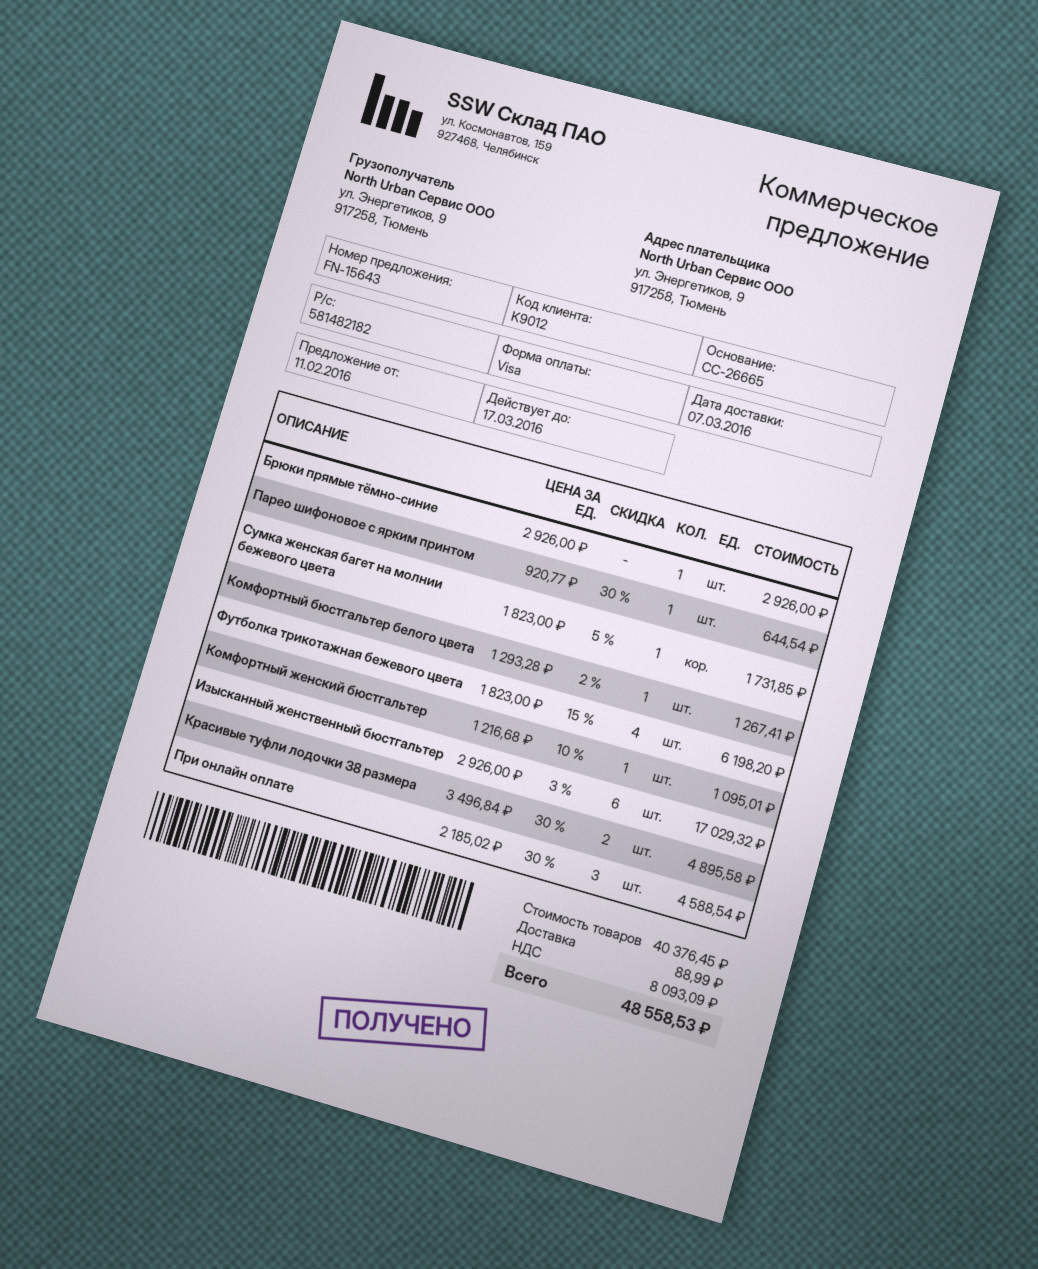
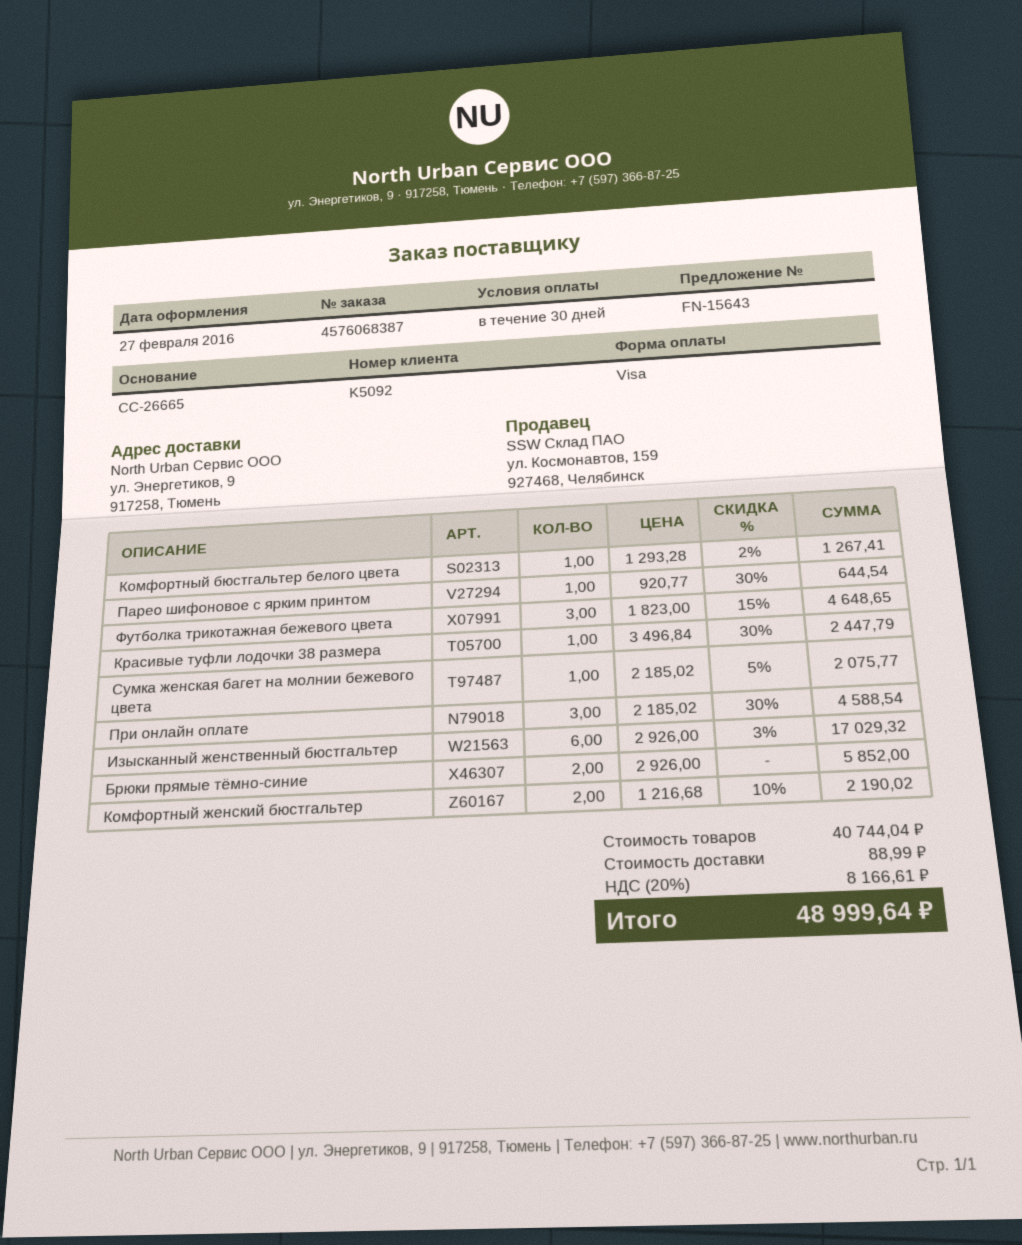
customer number: K9012 -> K5092
Брюки прямые тёмно-синие: 1 x 2926.00 = 2926.00 -> 2 x 2926.00 = 5852.00
Сумка женская багет на молнии бежевого цвета: 1 x 1823.00 - 5% = 1731.85 -> 1 x 2185.02 - 5% = 2075.77
Футболка трикотажная бежевого цвета: 4 x 1823.00 - 15% = 6198.20 -> 3 x 1823.00 - 15% = 4648.65
Комфортный женский бюстгальтер: 1 x 1216.68 - 10% = 1095.01 -> 2 x 1216.68 - 10% = 2190.02
Красивые туфли лодочки 38 размера: 2 x 3496.84 - 30% = 4895.58 -> 1 x 3496.84 - 30% = 2447.79
subtotal: 40376.45 -> 40744.04
tax: 8093.09 -> 8166.61
total: 48558.53 -> 48999.64

